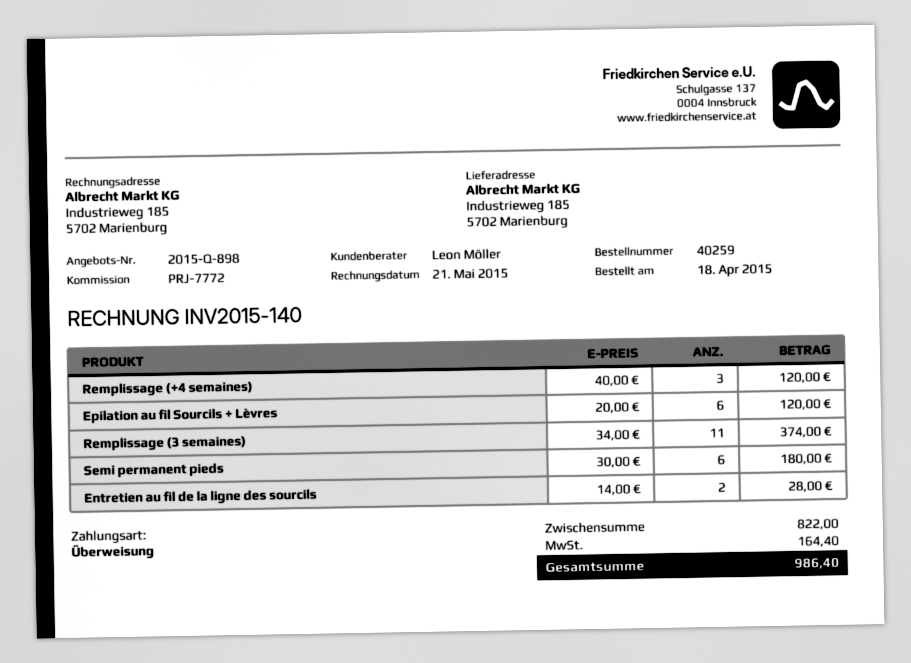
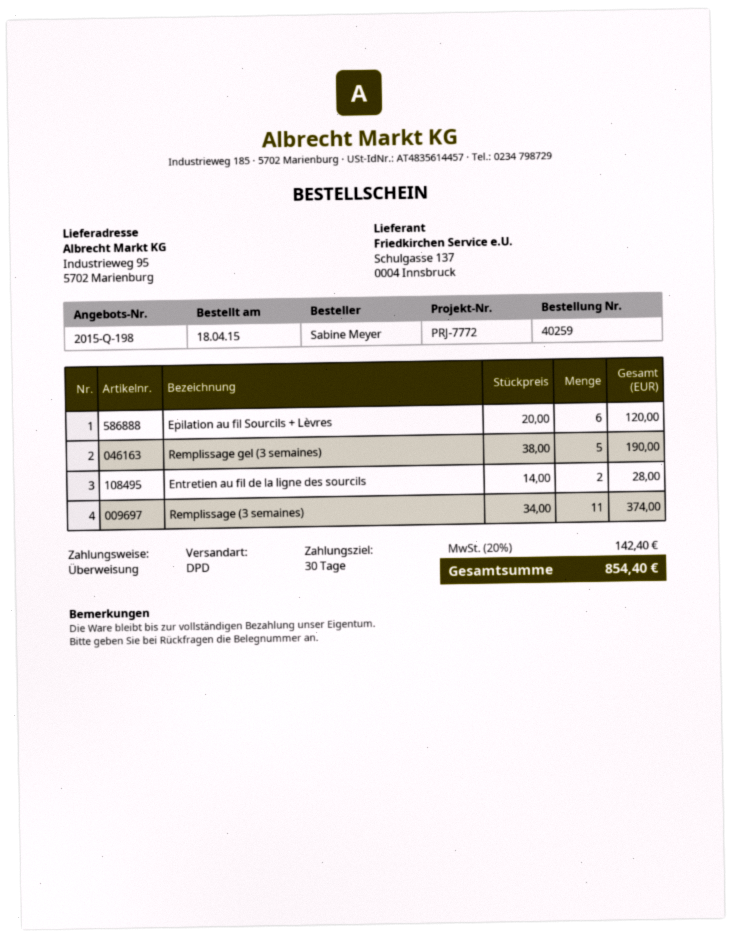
quote number: 2015-Q-898 -> 2015-Q-198
ship to: Industrieweg 185, 5702 Marienburg -> Industrieweg 95, 5702 Marienburg
Remplissage (+4 semaines): 3 x 40.00 = 120.00 -> none
Semi permanent pieds: 6 x 30.00 = 180.00 -> none
Remplissage gel (3 semaines): none -> 5 x 38.00 = 190.00
tax: 164.40 -> 142.40
total: 986.40 -> 854.40

